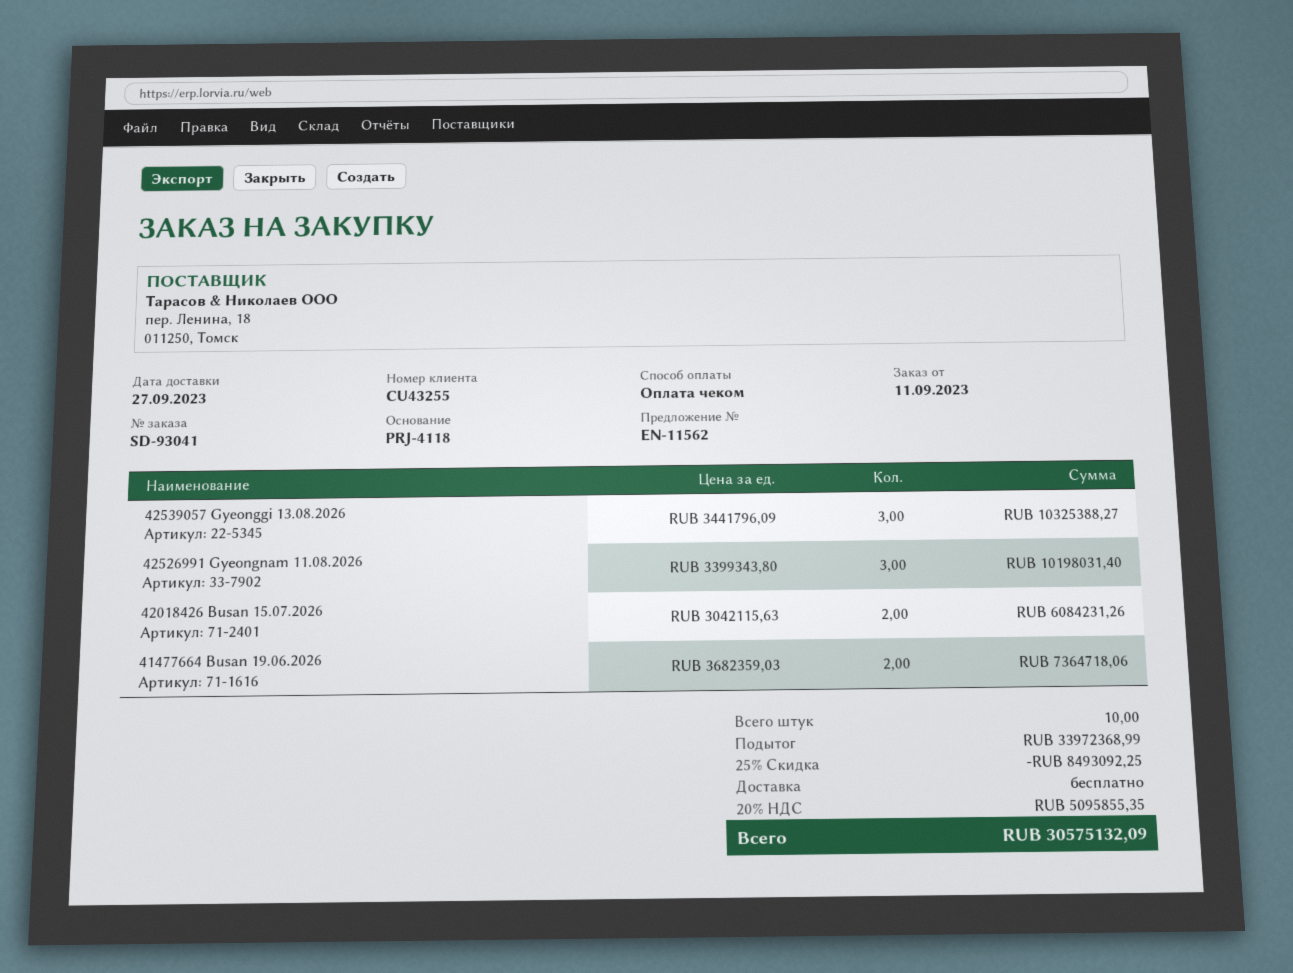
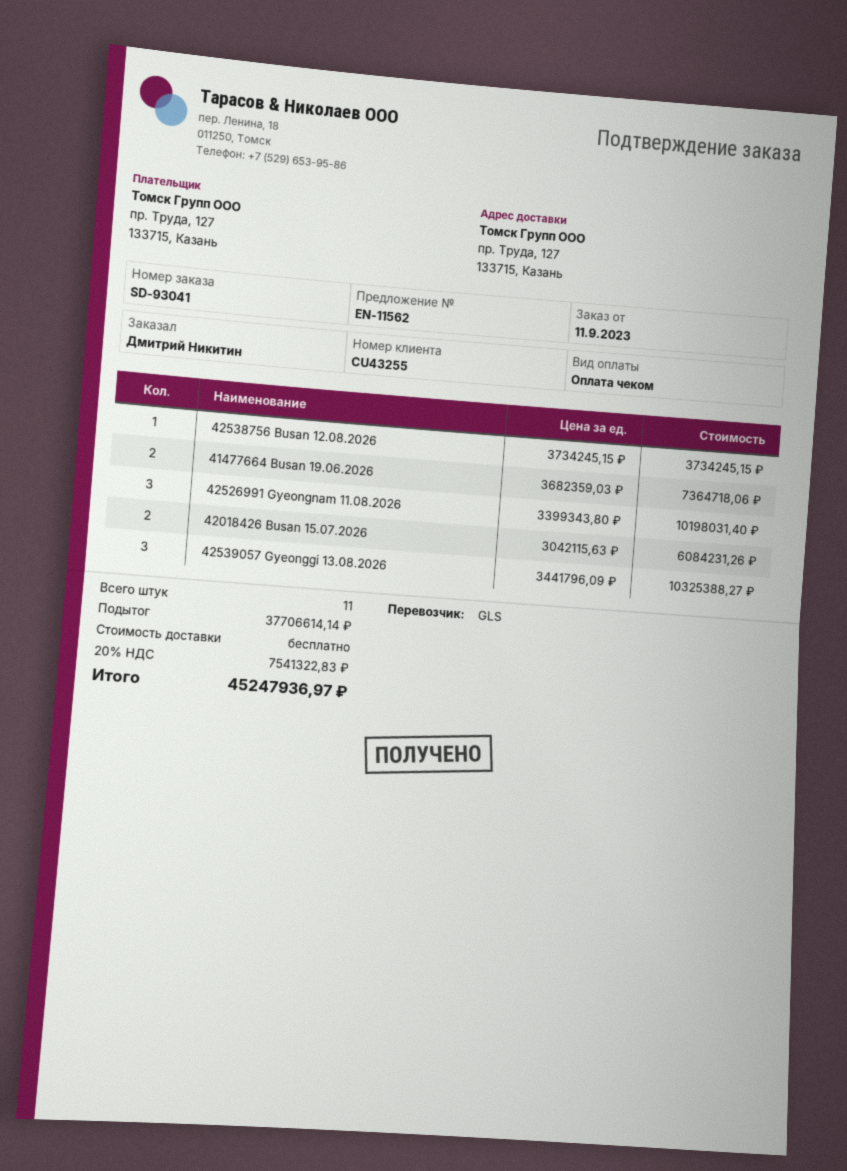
42538756 Busan 12.08.2026: none -> 1 x 3734245.15 = 3734245.15
total quantity: 10 -> 11
subtotal: 33972368.99 -> 37706614.14
discount: 25% = 8493092.25 -> none
tax: 20% = 5095855.35 -> 20% = 7541322.83
total: 30575132.09 -> 45247936.97

